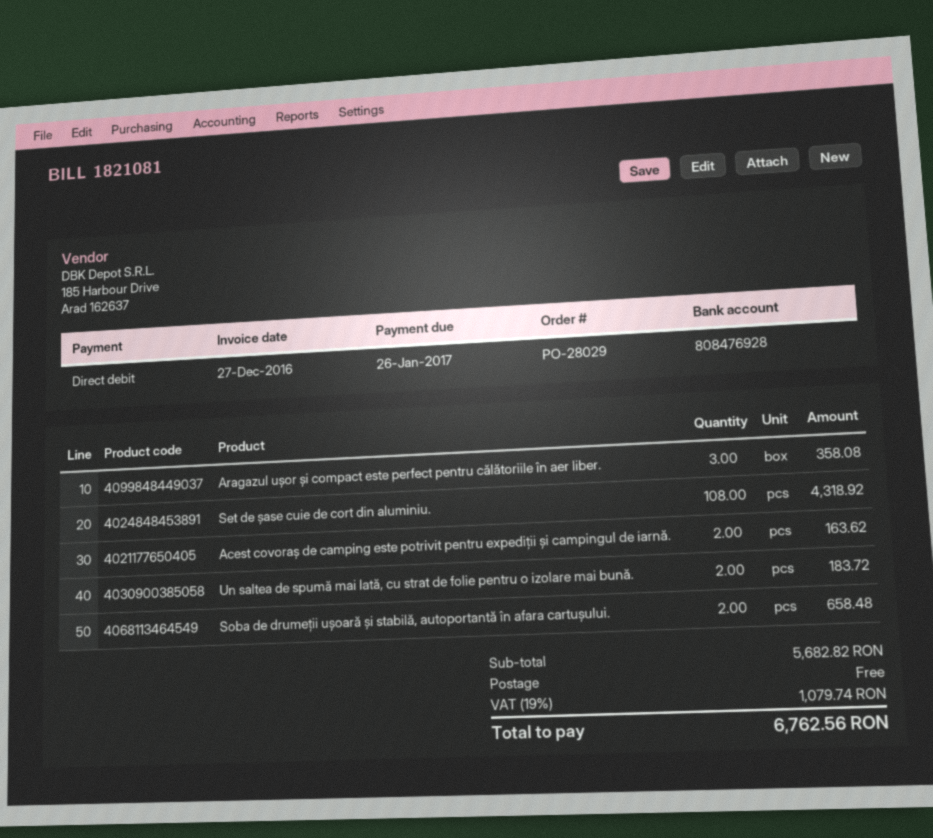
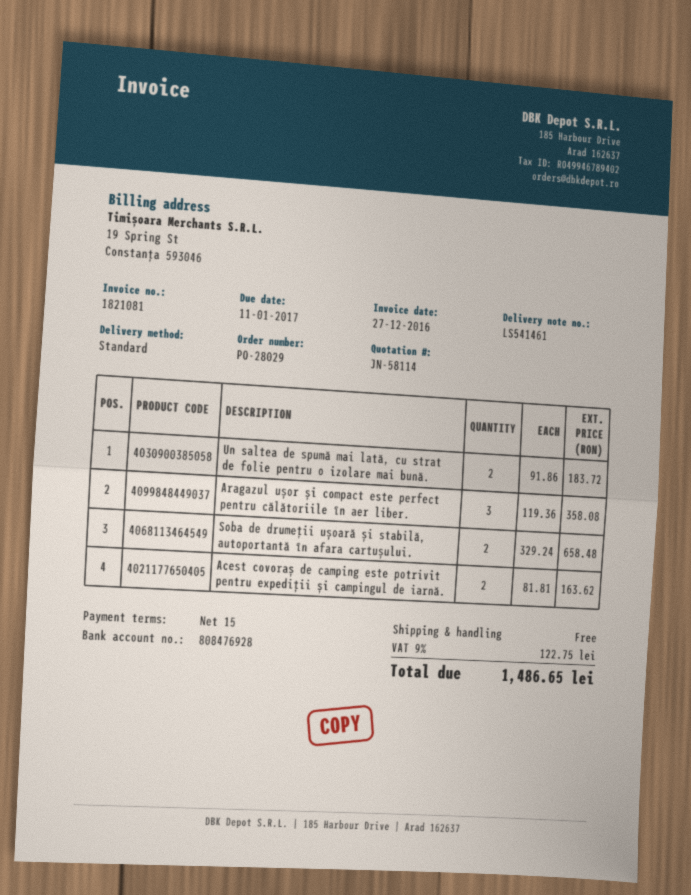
due date: 2017-01-26 -> 2017-01-11
Set de șase cuie de cort din aluminiu.: 108 for 4318.92 -> none
tax: 19% = 1079.74 -> 9% = 122.75
total: 6762.56 -> 1486.65

